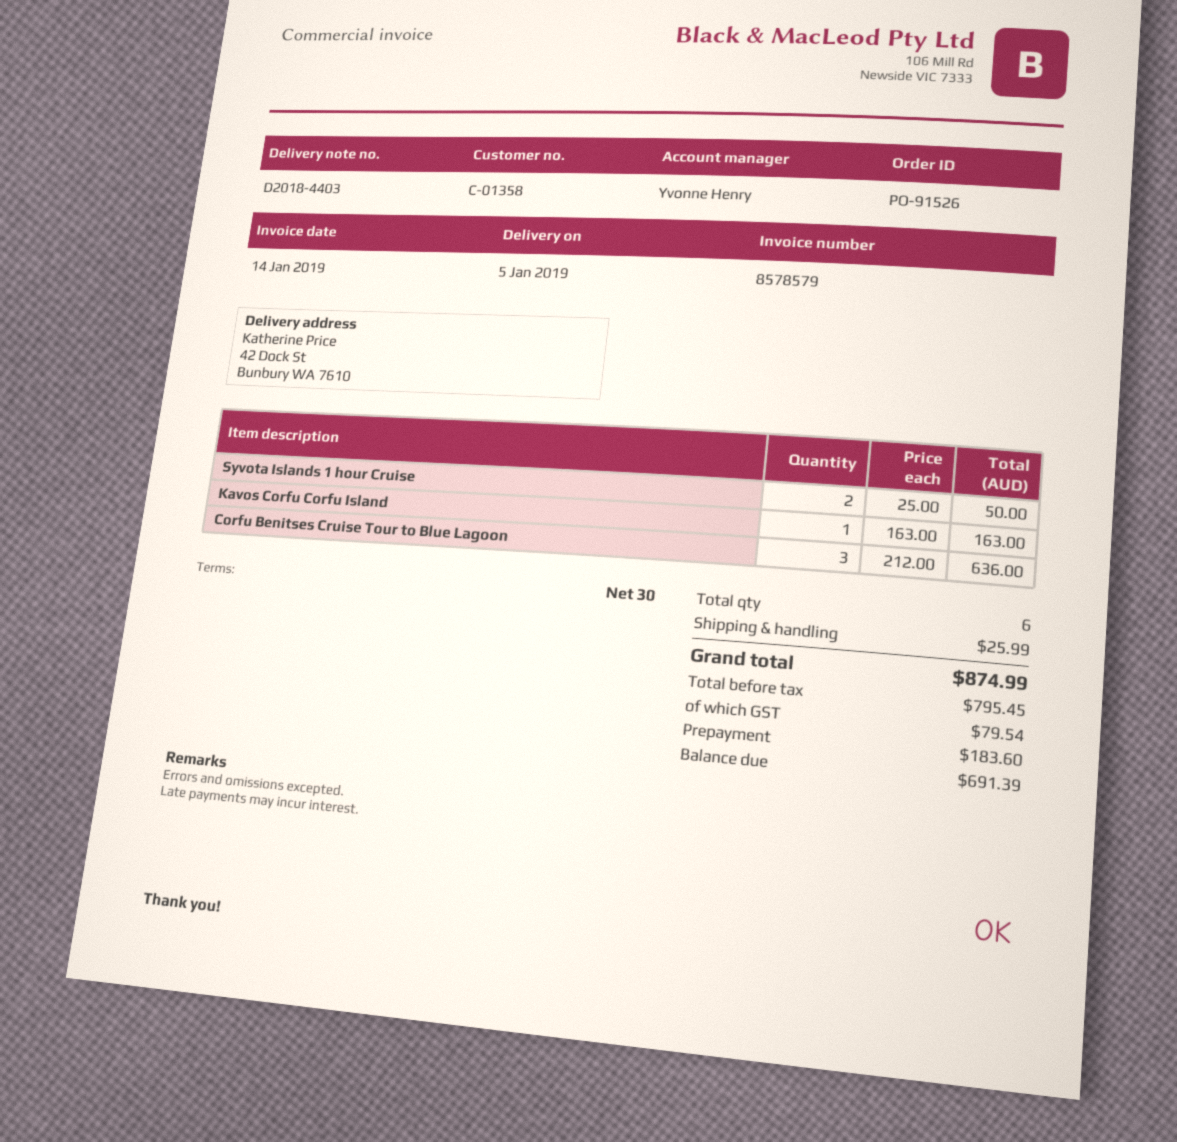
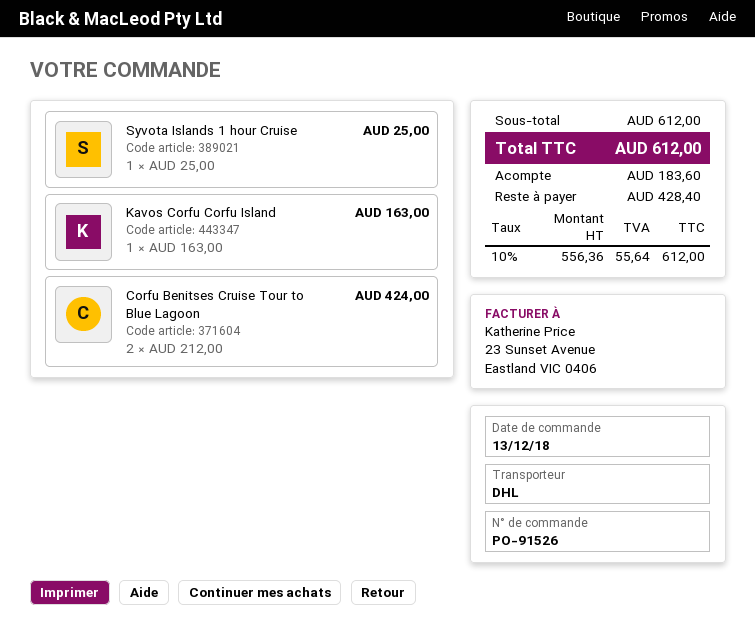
Syvota Islands 1 hour Cruise: 2 x 25.00 = 50.00 -> 1 x 25.00 = 25.00
Corfu Benitses Cruise Tour to Blue Lagoon: 3 x 212.00 = 636.00 -> 2 x 212.00 = 424.00
shipping: 25.99 -> none
net: 795.45 -> 556.36
tax: 79.54 -> 55.64
total: 874.99 -> 612.00
balance: 691.39 -> 428.40

